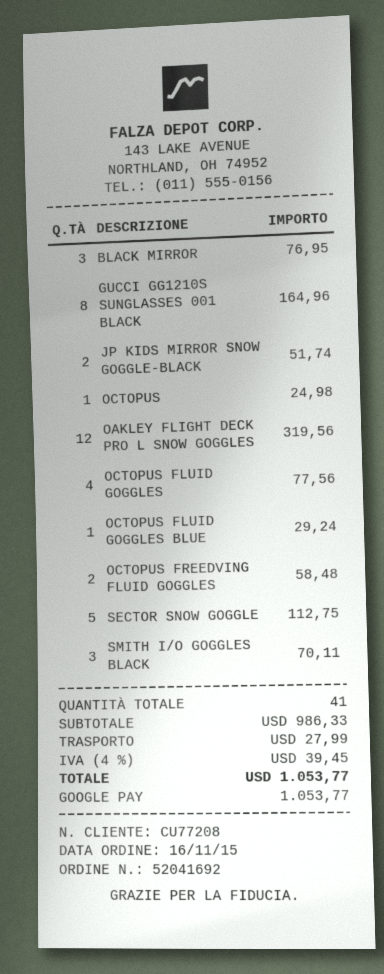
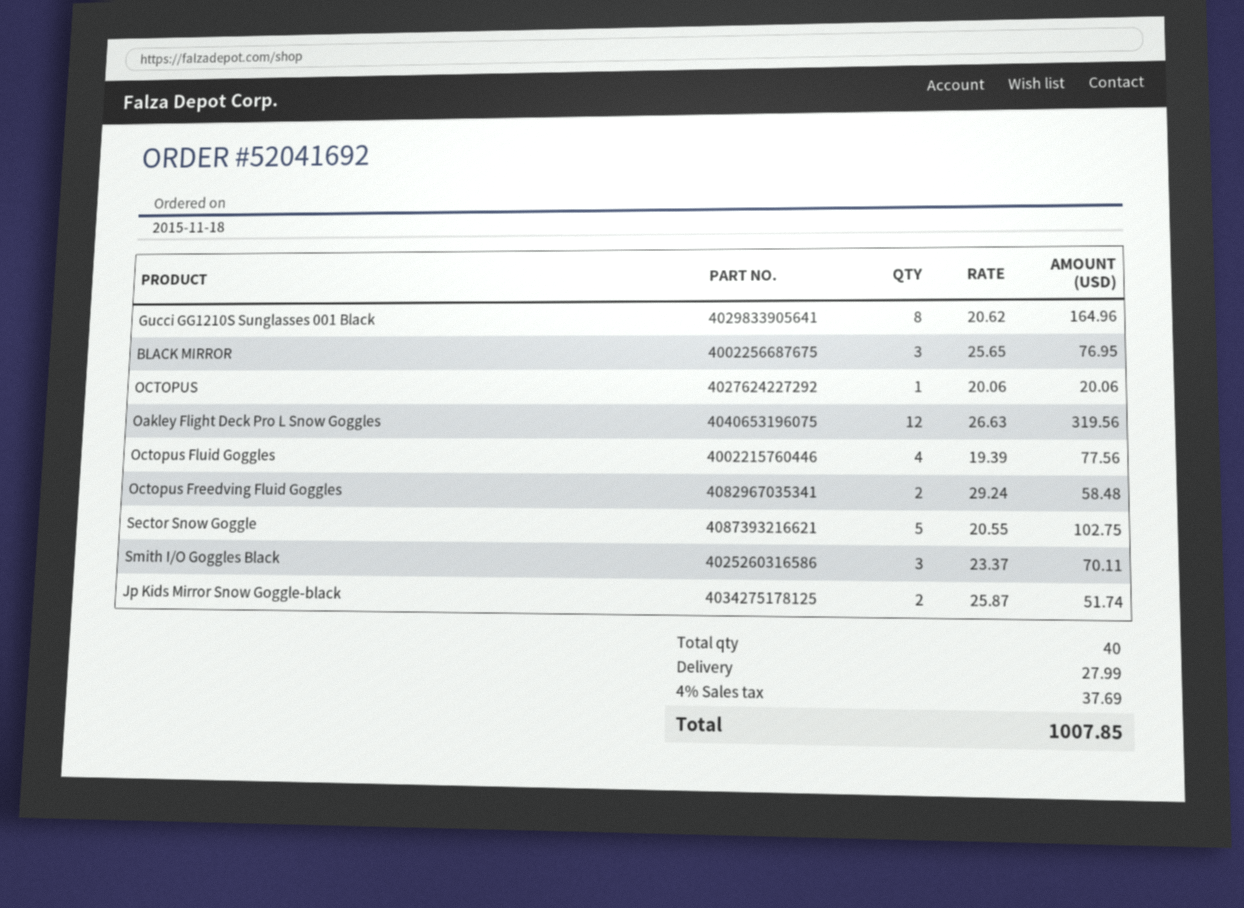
order date: 2015-11-16 -> 2015-11-18
OCTOPUS: 1 for 24.98 -> 1 for 20.06
OCTOPUS FLUID GOGGLES BLUE: 1 for 29.24 -> none
SECTOR SNOW GOGGLE: 5 for 112.75 -> 5 for 102.75
total quantity: 41 -> 40
tax: 4% = 39.45 -> 4% = 37.69
total: 1053.77 -> 1007.85

